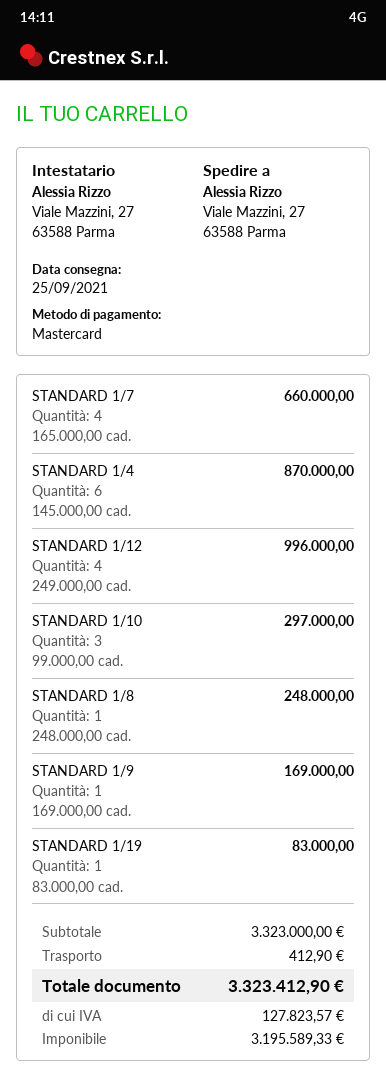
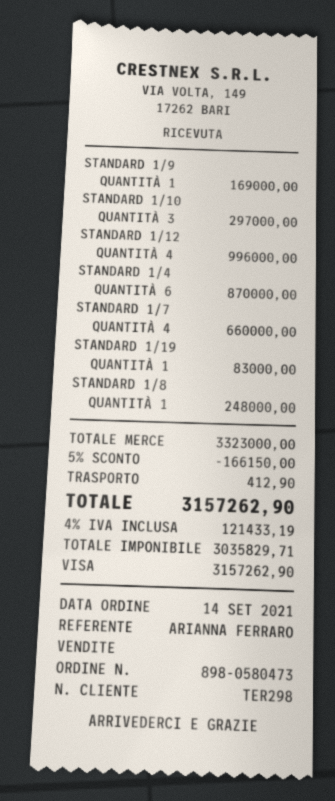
payment method: Mastercard -> Visa
discount: none -> 5% = 166150.00
net: 3195589.33 -> 3035829.71
tax: 127823.57 -> 121433.19
total: 3323412.90 -> 3157262.90

